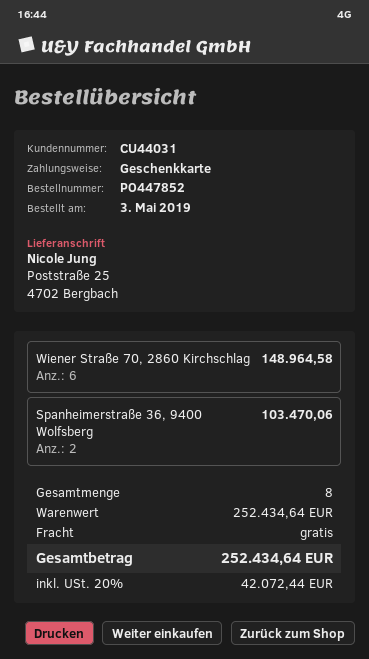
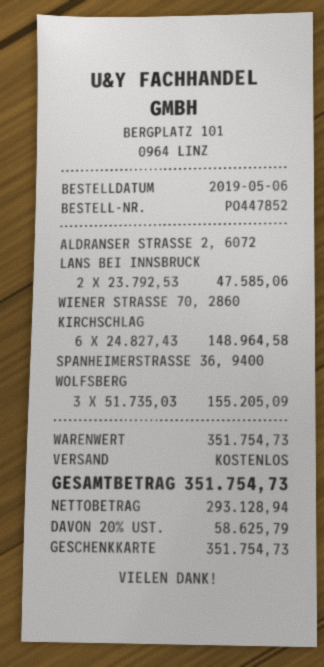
order date: 2019-05-03 -> 2019-05-06
Spanheimerstraße 36, 9400 Wolfsberg: 2 for 103470.06 -> 3 for 155205.09
ALDRANSER STRASSE 2, 6072 LANS BEI INNSBRUCK: none -> 2 for 47585.06
subtotal: 252434.64 -> 351754.73
tax: 20% = 42072.44 -> 20% = 58625.79
total: 252434.64 -> 351754.73

